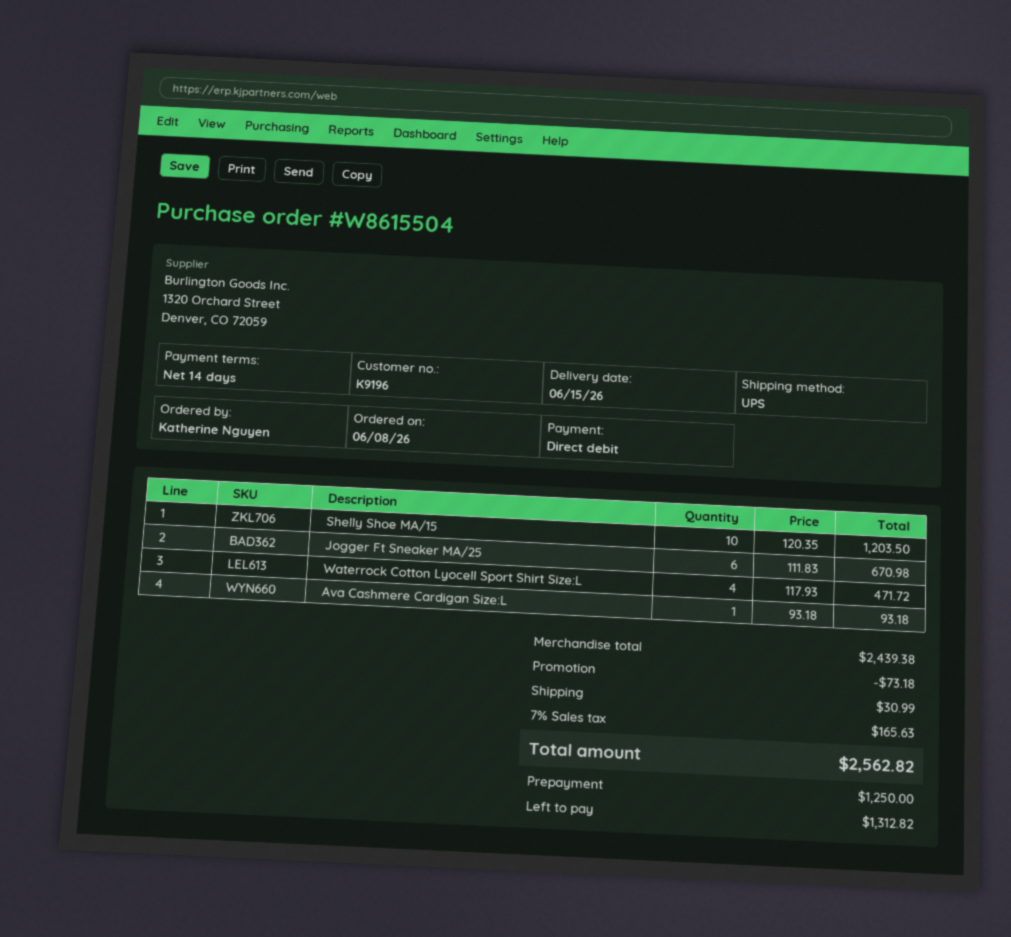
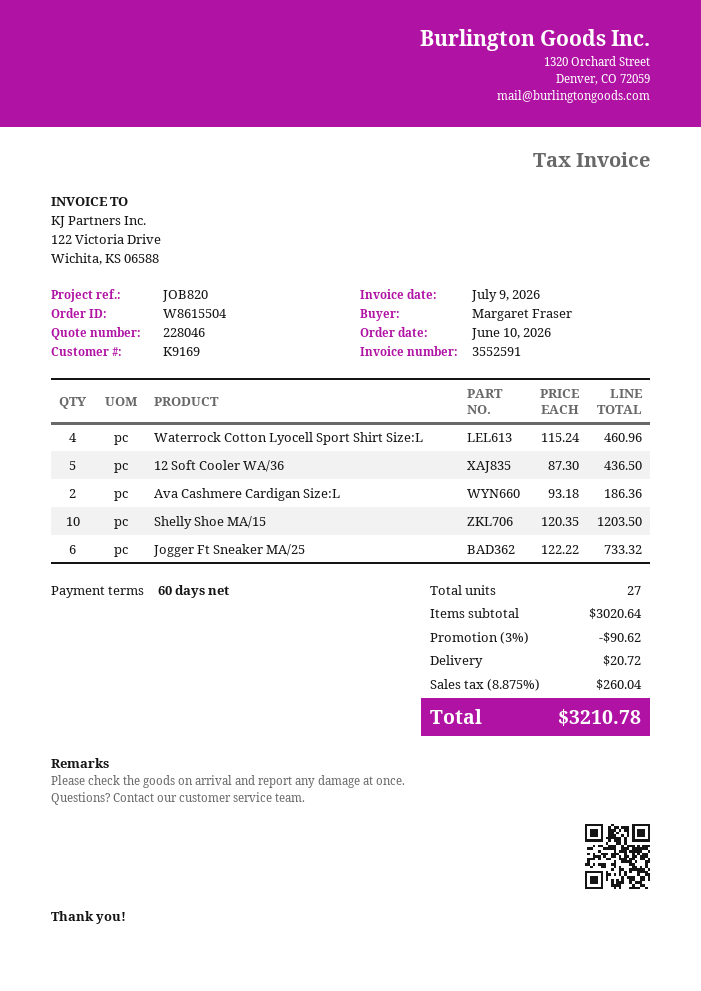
order date: 2026-06-08 -> 2026-06-10
payment terms: 14 days -> 60 days
customer number: K9196 -> K9169
ordered by: Katherine Nguyen -> Margaret Fraser
Jogger Ft Sneaker MA/25: 6 x 111.83 = 670.98 -> 6 x 122.22 = 733.32
Waterrock Cotton Lyocell Sport Shirt Size:L: 4 x 117.93 = 471.72 -> 4 x 115.24 = 460.96
Ava Cashmere Cardigan Size:L: 1 x 93.18 = 93.18 -> 2 x 93.18 = 186.36
12 Soft Cooler WA/36: none -> 5 x 87.30 = 436.50
subtotal: 2439.38 -> 3020.64
discount: 73.18 -> 90.62
shipping: 30.99 -> 20.72
tax: 7% = 165.63 -> 8.875% = 260.04
total: 2562.82 -> 3210.78

